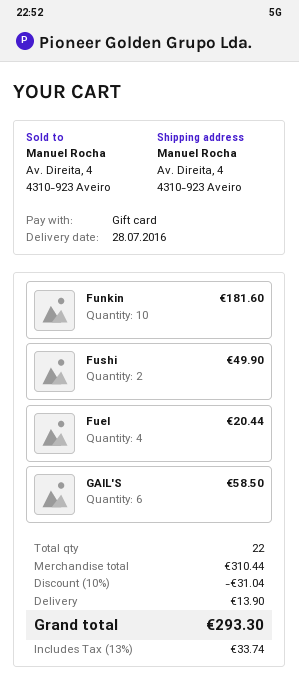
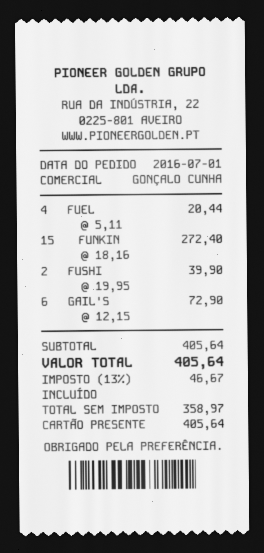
Funkin: 10 for 181.60 -> 15 for 272.40
Fushi: 2 for 49.90 -> 2 for 39.90
GAIL'S: 6 for 58.50 -> 6 for 72.90
subtotal: 310.44 -> 405.64
discount: 10% = 31.04 -> none
shipping: 13.90 -> none
tax: 13% = 33.74 -> 13% = 46.67
total: 293.30 -> 405.64

